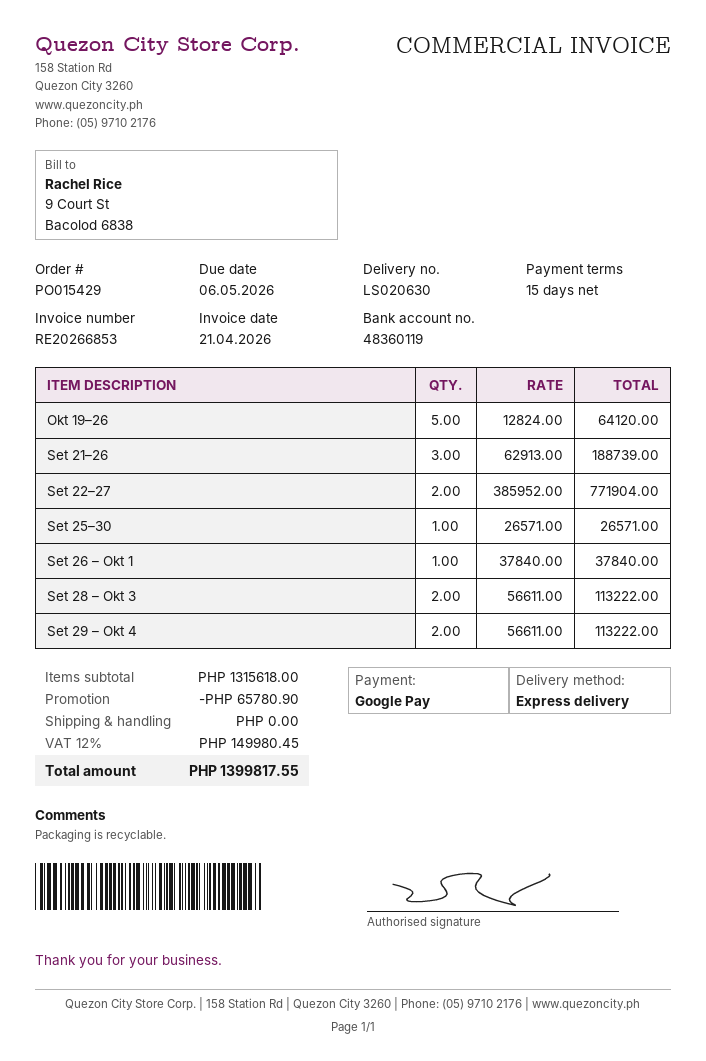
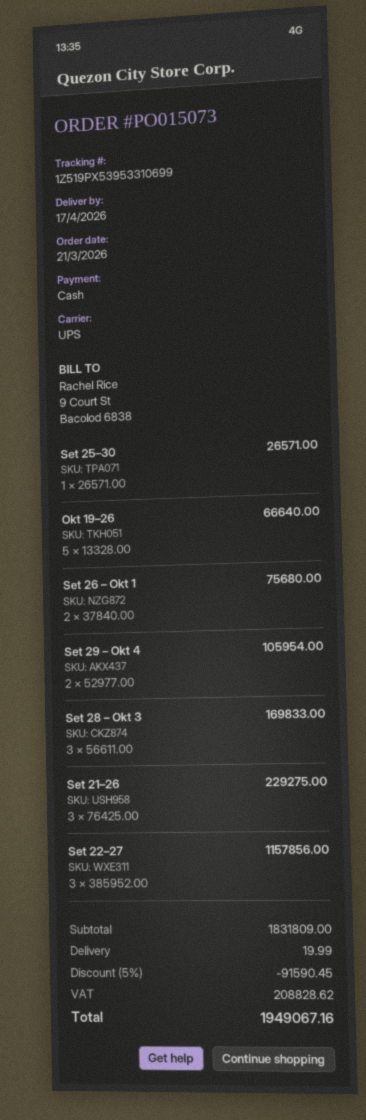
order number: PO015429 -> PO015073
payment method: Google Pay -> cash
shipping method: express -> UPS
Okt 19–26: 5 x 12824.00 = 64120.00 -> 5 x 13328.00 = 66640.00
Set 21–26: 3 x 62913.00 = 188739.00 -> 3 x 76425.00 = 229275.00
Set 22–27: 2 x 385952.00 = 771904.00 -> 3 x 385952.00 = 1157856.00
Set 26 – Okt 1: 1 x 37840.00 = 37840.00 -> 2 x 37840.00 = 75680.00
Set 28 – Okt 3: 2 x 56611.00 = 113222.00 -> 3 x 56611.00 = 169833.00
Set 29 – Okt 4: 2 x 56611.00 = 113222.00 -> 2 x 52977.00 = 105954.00
subtotal: 1315618.00 -> 1831809.00
discount: 65780.90 -> 91590.45
shipping: 0.00 -> 19.99
tax: 149980.45 -> 208828.62
total: 1399817.55 -> 1949067.16

